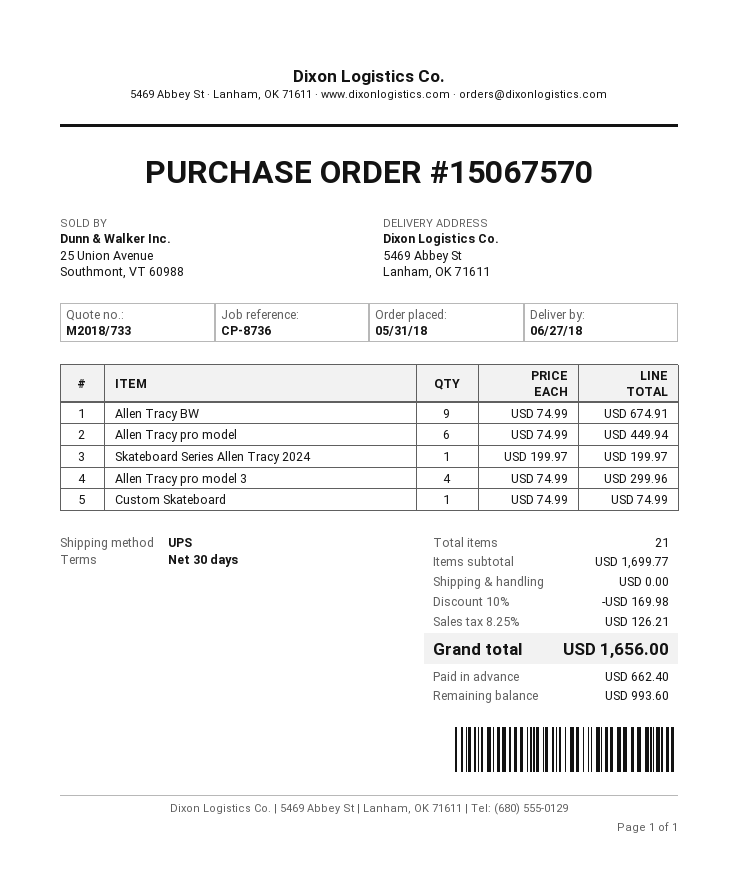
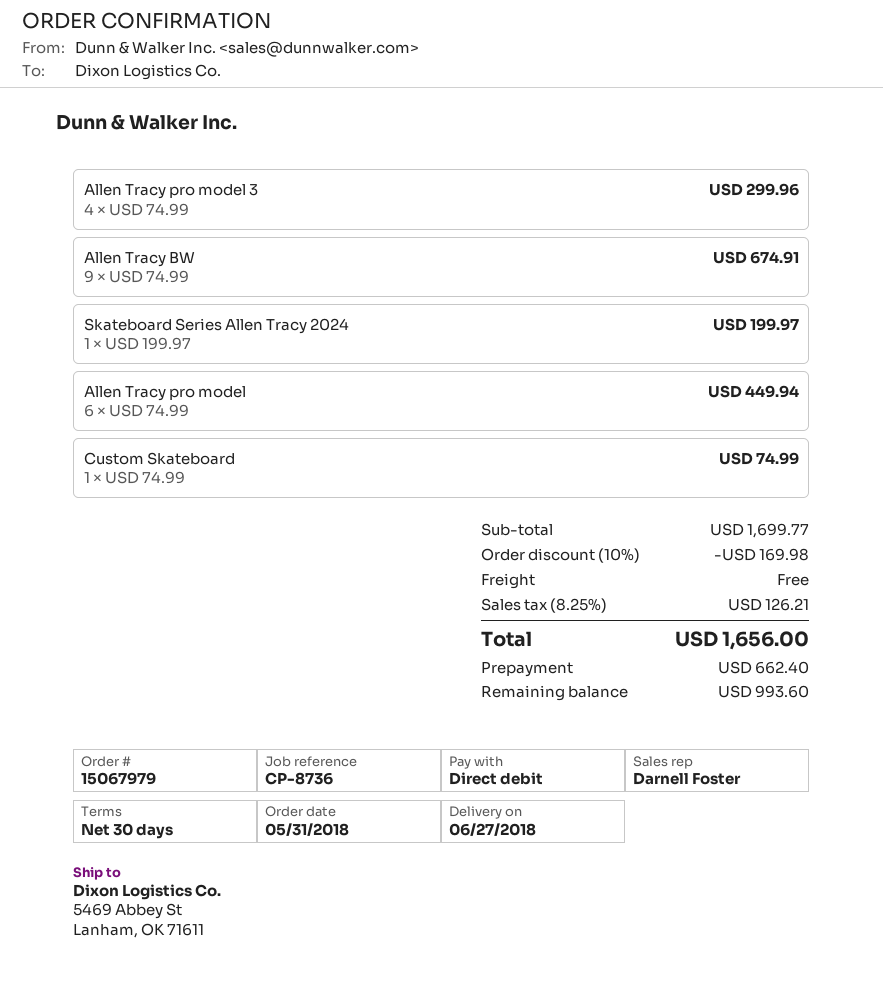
order number: 15067570 -> 15067979

